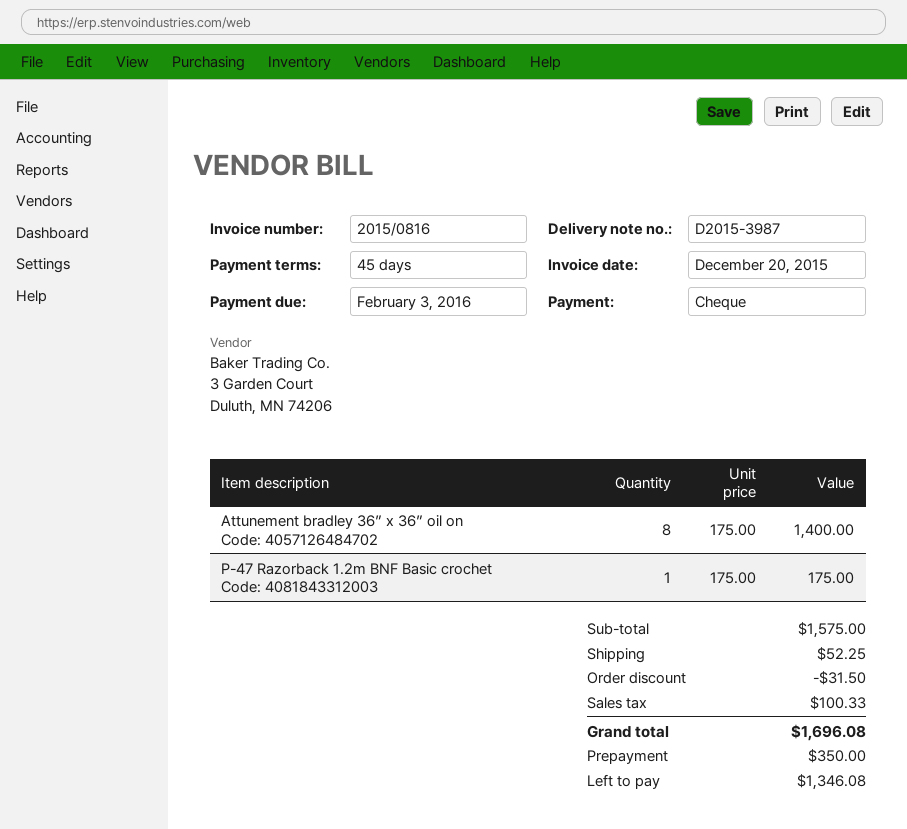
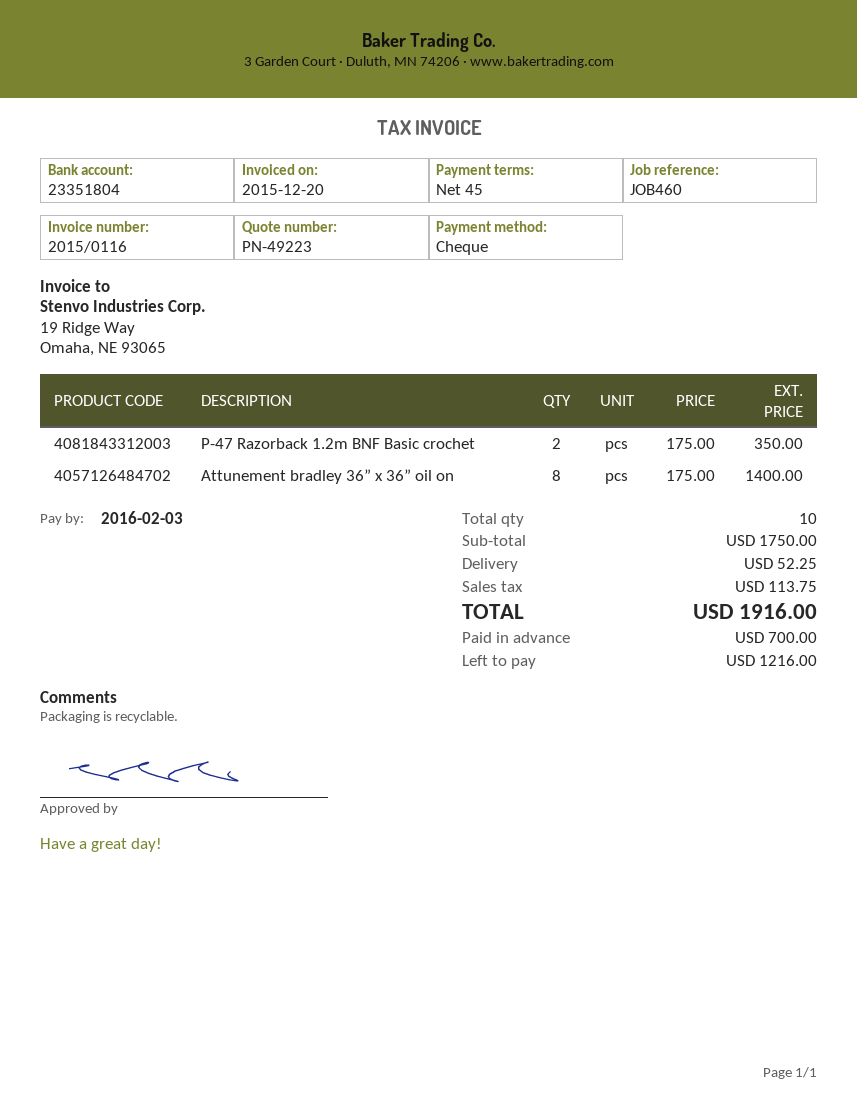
invoice number: 2015/0816 -> 2015/0116
P-47 Razorback 1.2m BNF Basic crochet: 1 x 175.00 = 175.00 -> 2 x 175.00 = 350.00
subtotal: 1575.00 -> 1750.00
discount: 31.50 -> none
tax: 100.33 -> 113.75
total: 1696.08 -> 1916.00
deposit: 350.00 -> 700.00
balance: 1346.08 -> 1216.00

